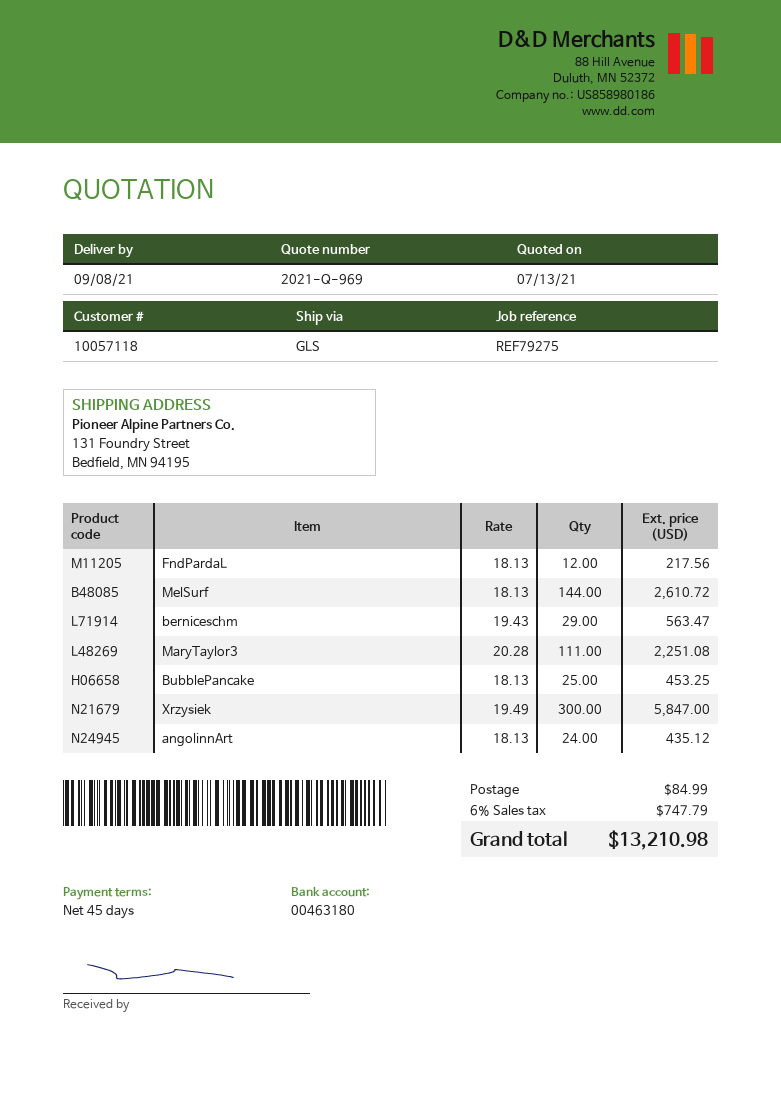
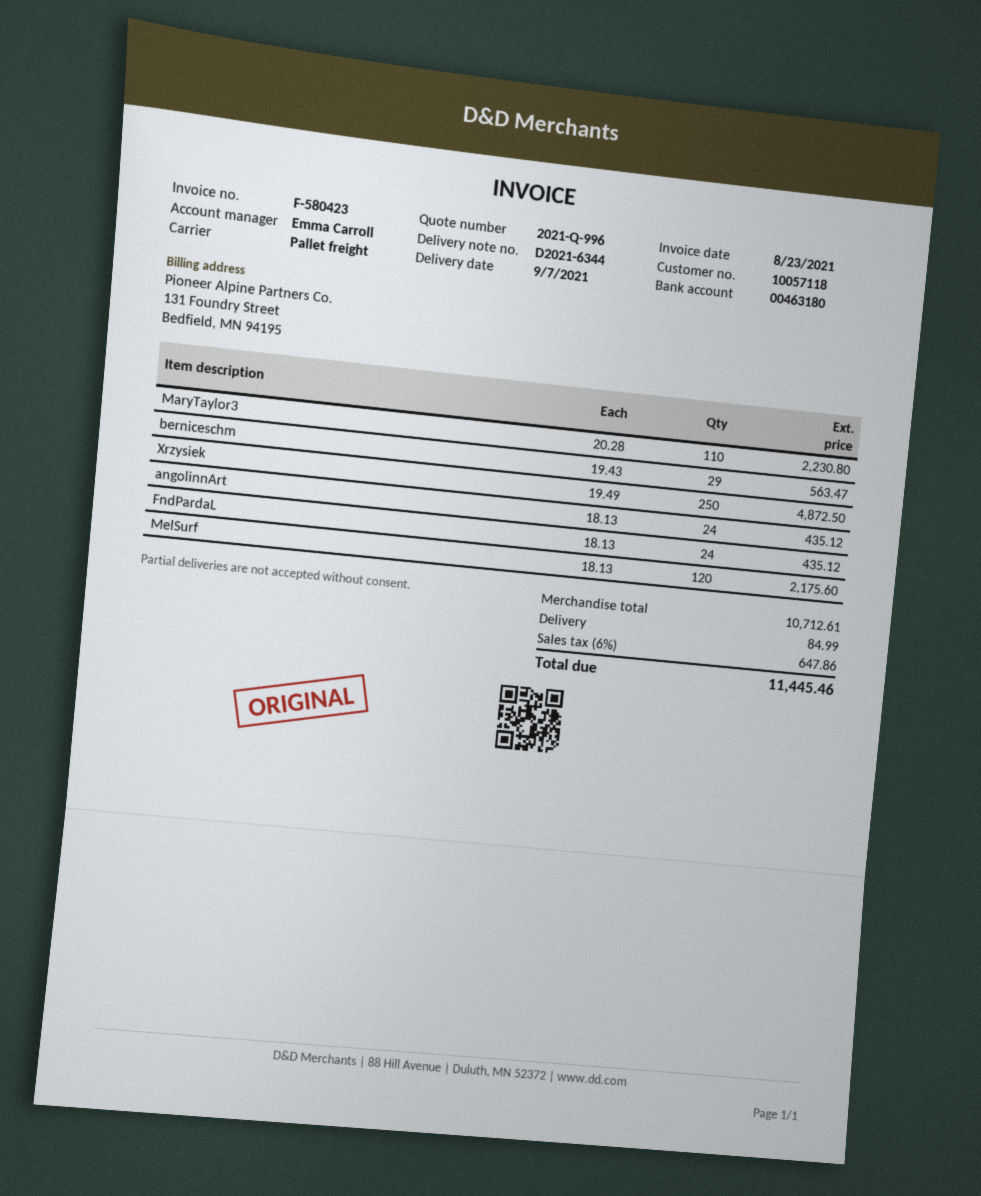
quote number: 2021-Q-969 -> 2021-Q-996
delivery date: 2021-09-08 -> 2021-09-07
shipping method: GLS -> pallet freight
FndPardaL: 12 x 18.13 = 217.56 -> 24 x 18.13 = 435.12
MelSurf: 144 x 18.13 = 2610.72 -> 120 x 18.13 = 2175.60
MaryTaylor3: 111 x 20.28 = 2251.08 -> 110 x 20.28 = 2230.80
BubblePancake: 25 x 18.13 = 453.25 -> none
Xrzysiek: 300 x 19.49 = 5847.00 -> 250 x 19.49 = 4872.50
tax: 6% = 747.79 -> 6% = 647.86
total: 13210.98 -> 11445.46

